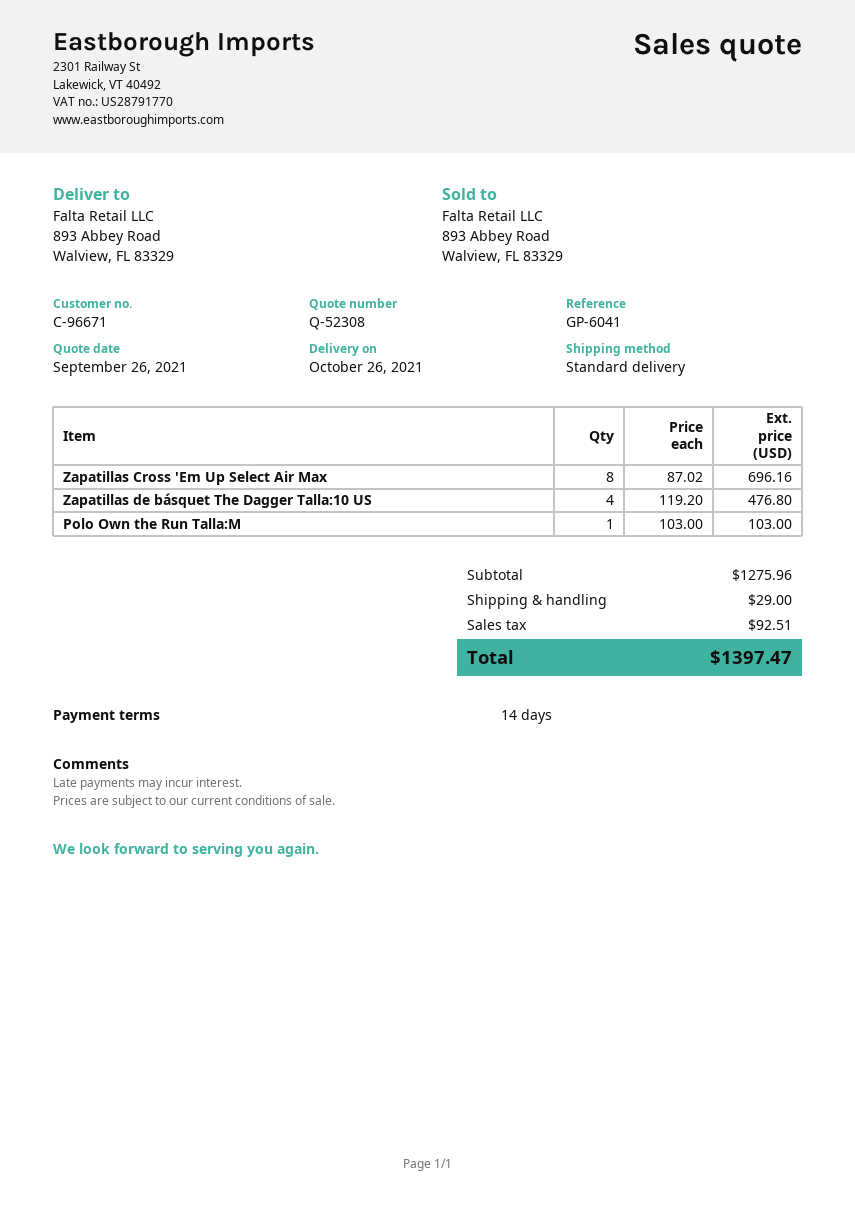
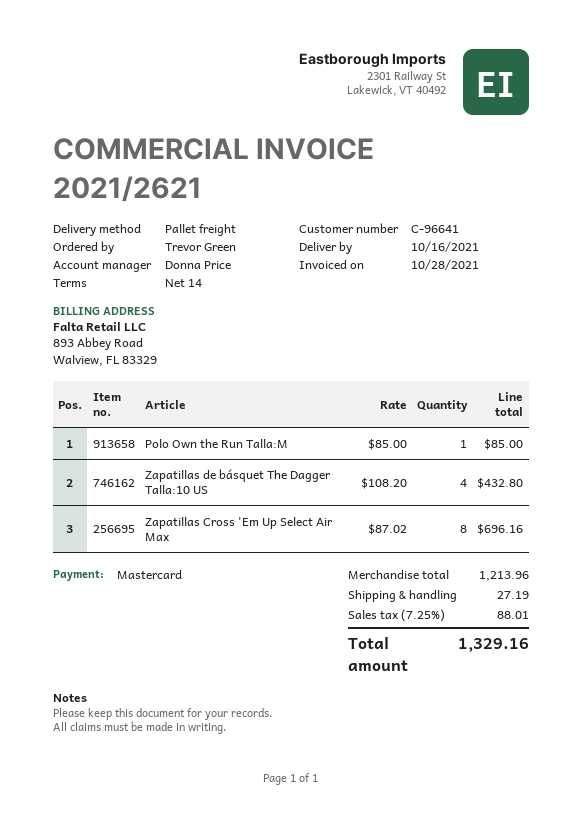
delivery date: 2021-10-26 -> 2021-10-16
customer number: C-96671 -> C-96641
shipping method: standard -> pallet freight
Zapatillas de básquet The Dagger Talla:10 US: 4 x 119.20 = 476.80 -> 4 x 108.20 = 432.80
Polo Own the Run Talla:M: 1 x 103.00 = 103.00 -> 1 x 85.00 = 85.00
subtotal: 1275.96 -> 1213.96
shipping: 29.00 -> 27.19
tax: 92.51 -> 88.01
total: 1397.47 -> 1329.16

